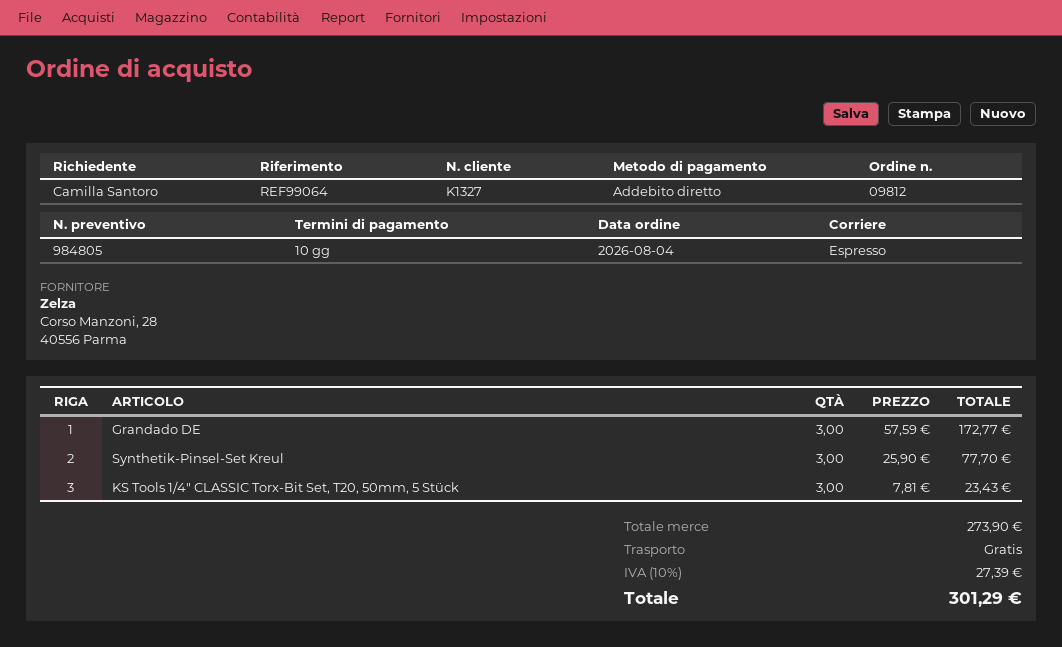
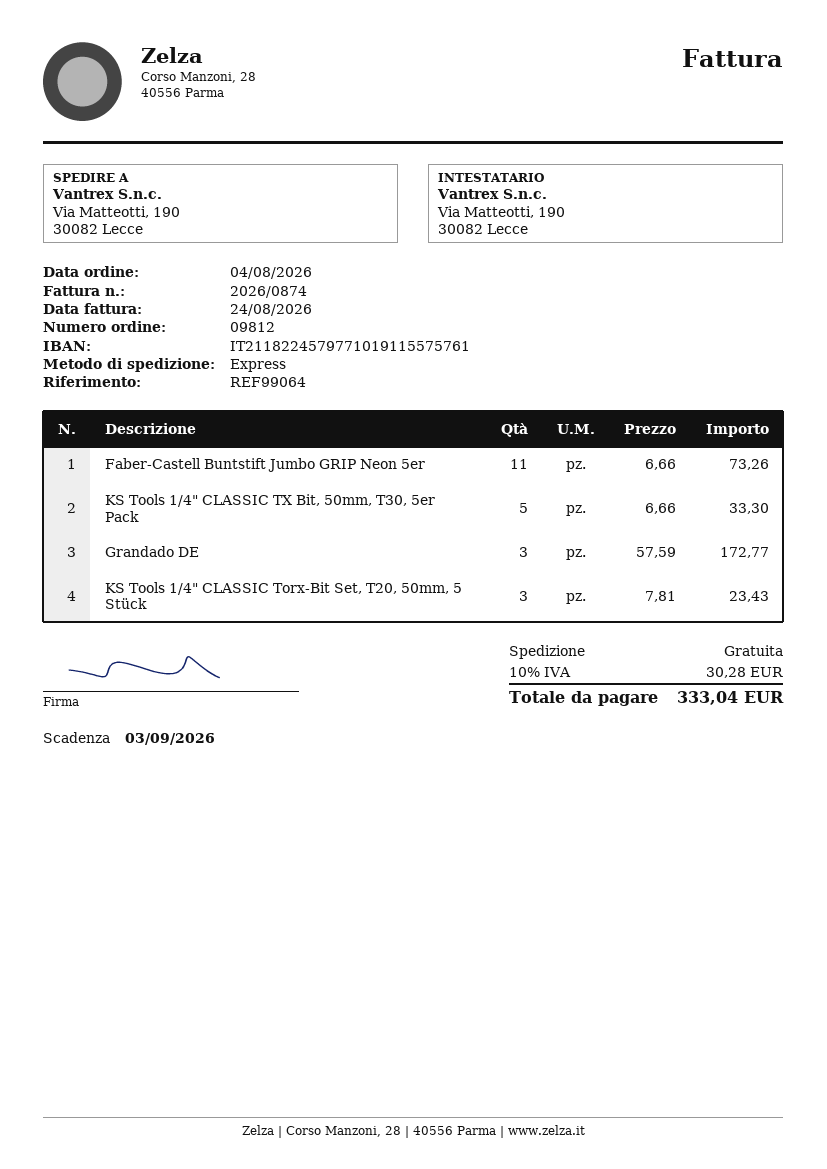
Synthetik-Pinsel-Set Kreul: 3 x 25.90 = 77.70 -> none
Faber-Castell Buntstift Jumbo GRIP Neon 5er: none -> 11 x 6.66 = 73.26
KS Tools 1/4" CLASSIC TX Bit, 50mm, T30, 5er Pack: none -> 5 x 6.66 = 33.30
tax: 10% = 27.39 -> 10% = 30.28
total: 301.29 -> 333.04

